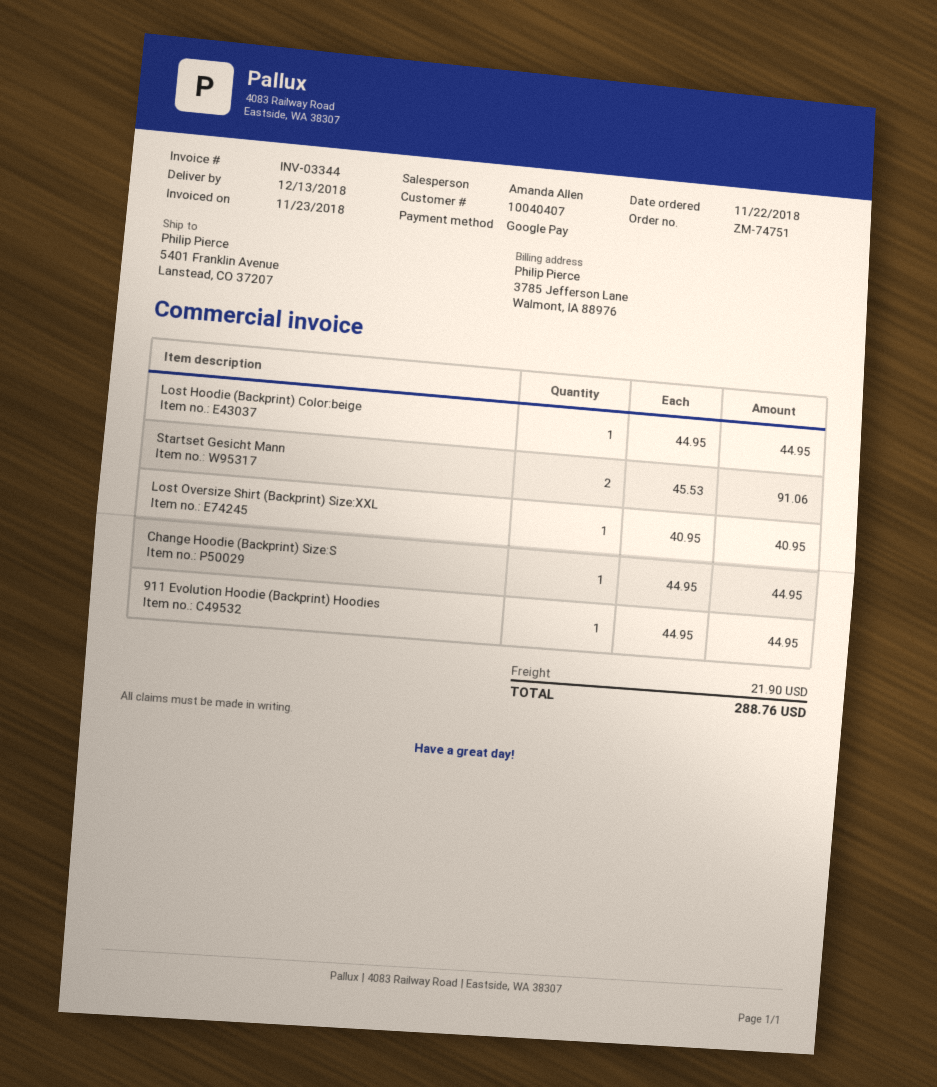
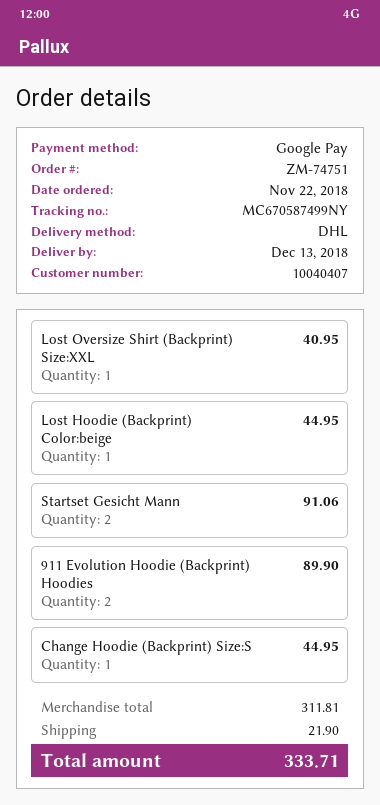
911 Evolution Hoodie (Backprint) Hoodies: 1 for 44.95 -> 2 for 89.90
total: 288.76 -> 333.71

